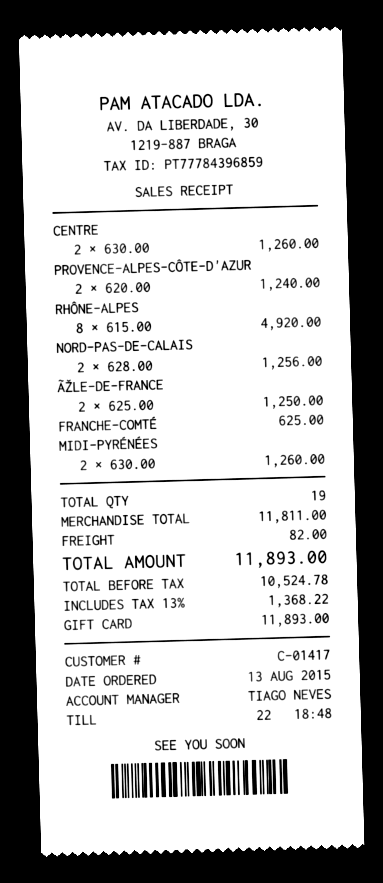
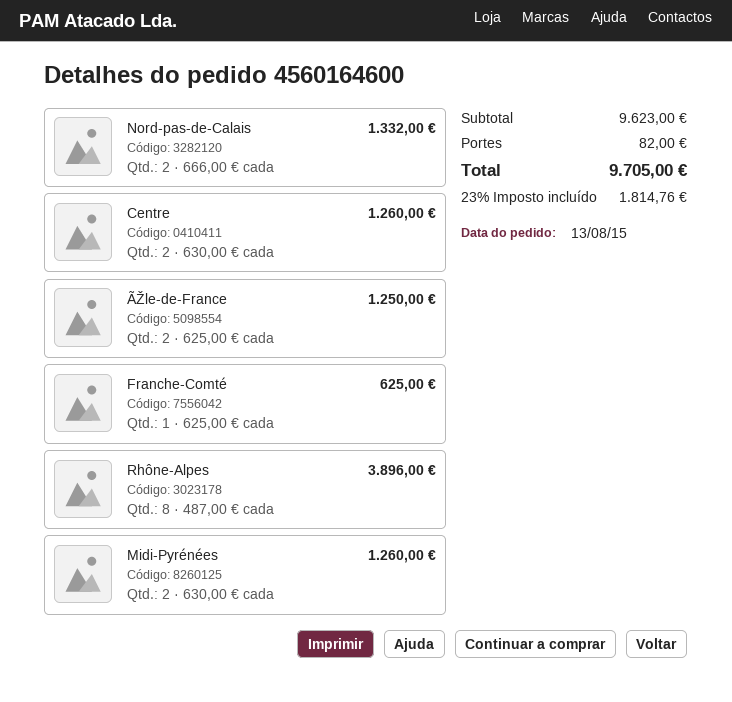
PROVENCE-ALPES-CÔTE-D'AZUR: 2 x 620.00 = 1240.00 -> none
RHÔNE-ALPES: 8 x 615.00 = 4920.00 -> 8 x 487.00 = 3896.00
NORD-PAS-DE-CALAIS: 2 x 628.00 = 1256.00 -> 2 x 666.00 = 1332.00
subtotal: 11811.00 -> 9623.00
tax: 13% = 1368.22 -> 23% = 1814.76
total: 11893.00 -> 9705.00

